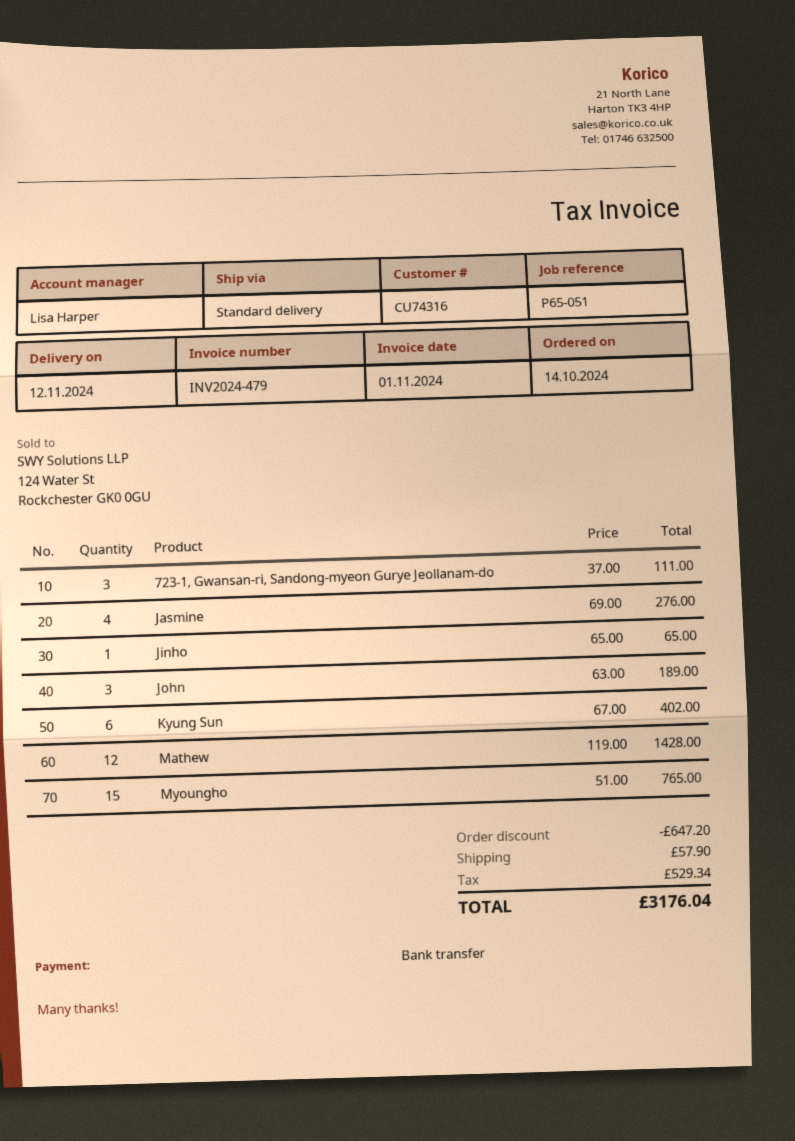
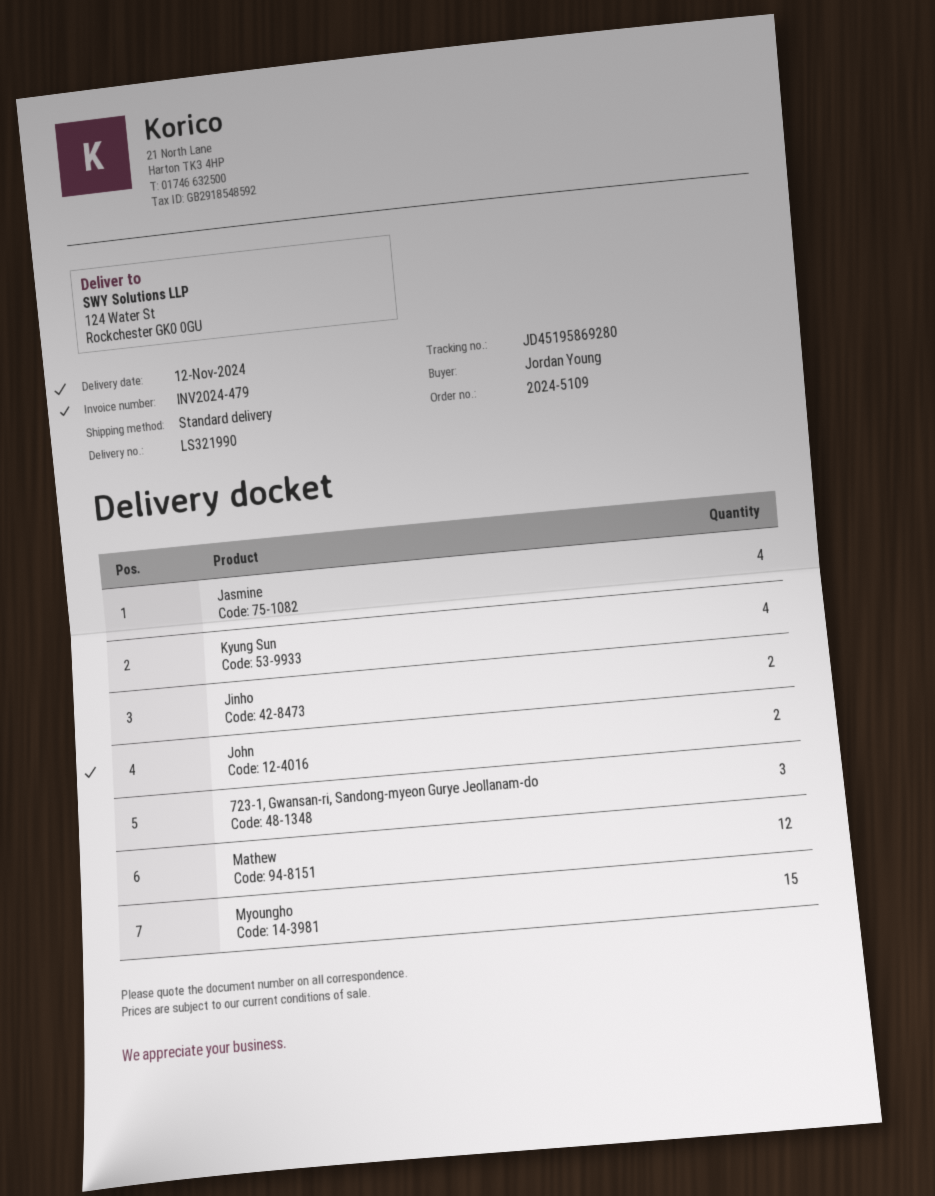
Jinho: 1 -> 2
John: 3 -> 2
Kyung Sun: 6 -> 4

